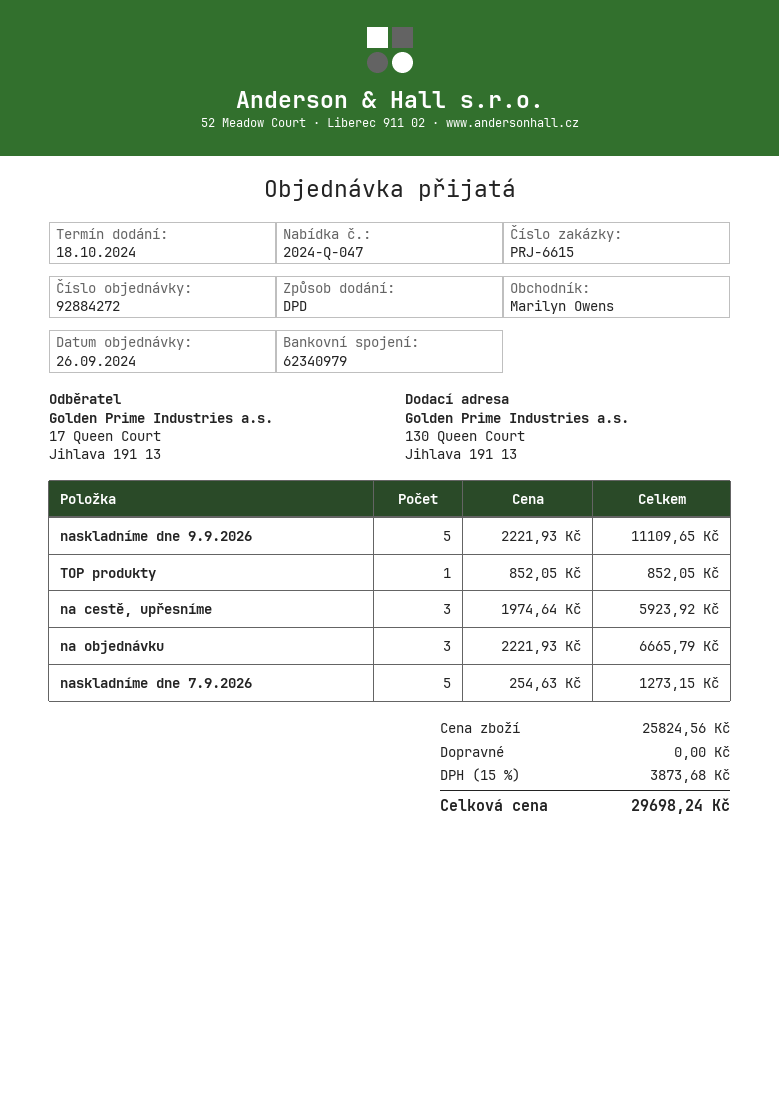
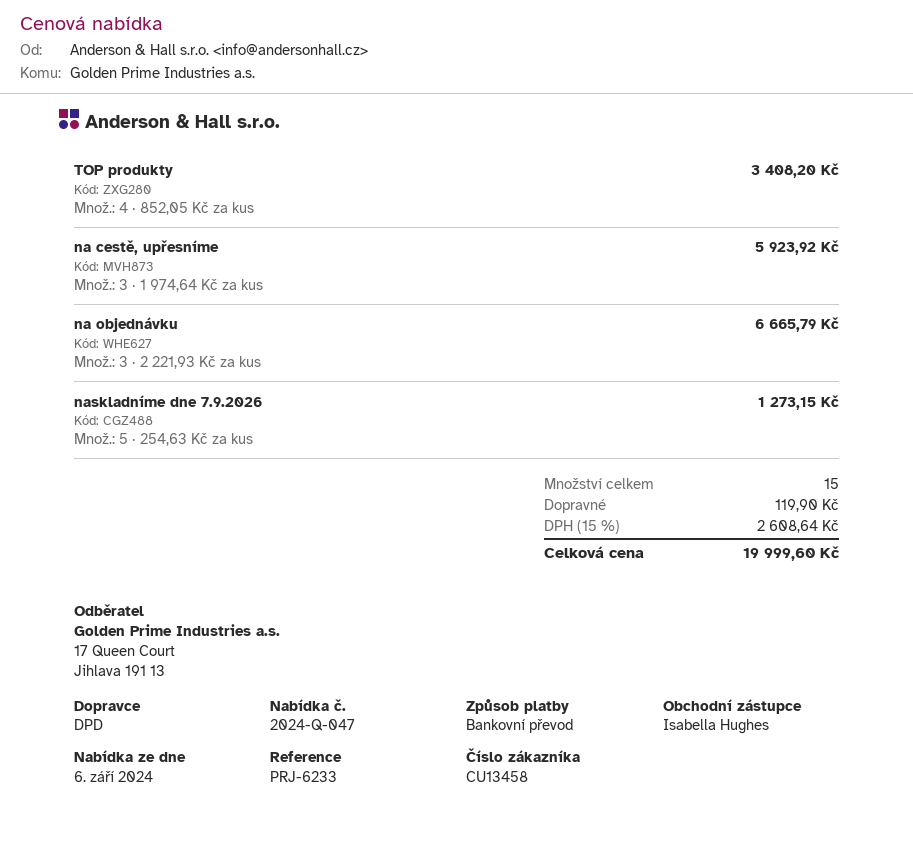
reference: PRJ-6615 -> PRJ-6233
sales rep: Marilyn Owens -> Isabella Hughes
naskladníme dne 9.9.2026: 5 x 2221.93 = 11109.65 -> none
TOP produkty: 1 x 852.05 = 852.05 -> 4 x 852.05 = 3408.20
shipping: 0.00 -> 119.90
tax: 15% = 3873.68 -> 15% = 2608.64
total: 29698.24 -> 19999.60

